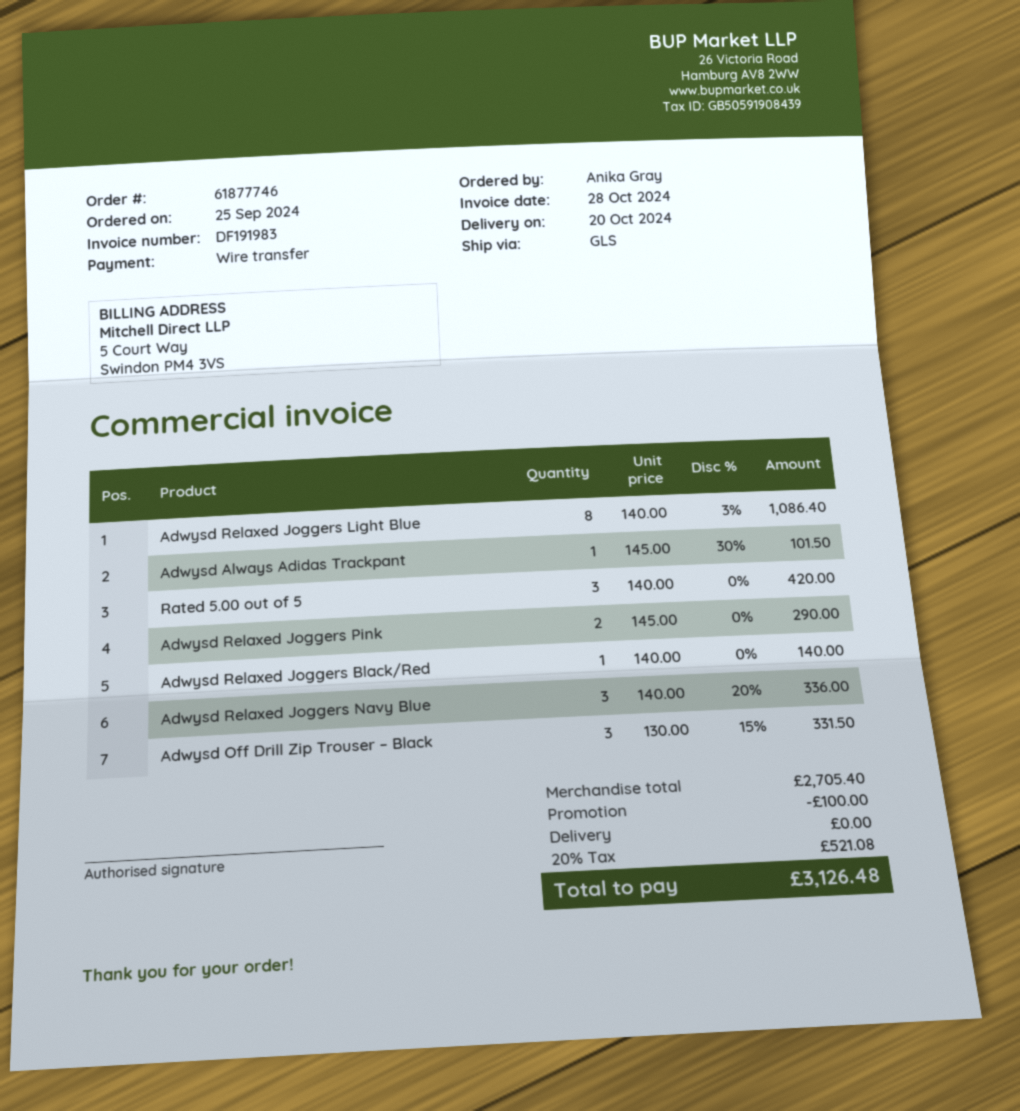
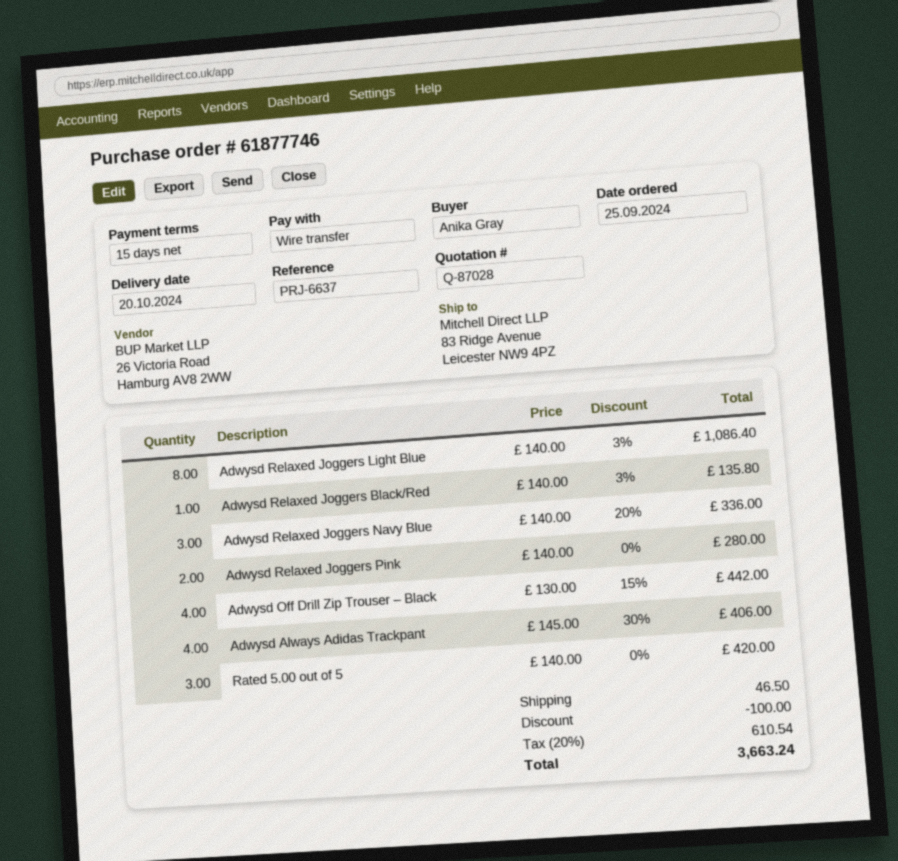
Adwysd Always Adidas Trackpant: 1 x 145.00 - 30% = 101.50 -> 4 x 145.00 - 30% = 406.00
Adwysd Relaxed Joggers Pink: 2 x 145.00 = 290.00 -> 2 x 140.00 = 280.00
Adwysd Relaxed Joggers Black/Red: 1 x 140.00 = 140.00 -> 1 x 140.00 - 3% = 135.80
Adwysd Off Drill Zip Trouser – Black: 3 x 130.00 - 15% = 331.50 -> 4 x 130.00 - 15% = 442.00
shipping: 0.00 -> 46.50
tax: 20% = 521.08 -> 20% = 610.54
total: 3126.48 -> 3663.24

